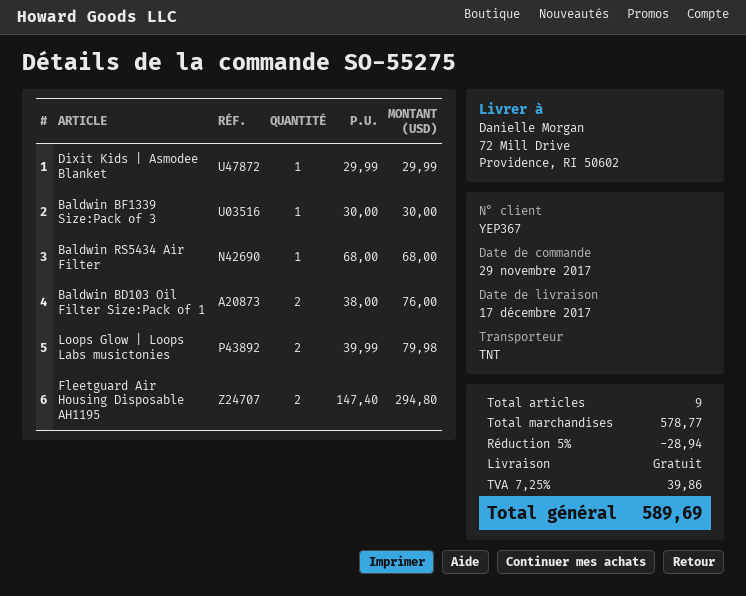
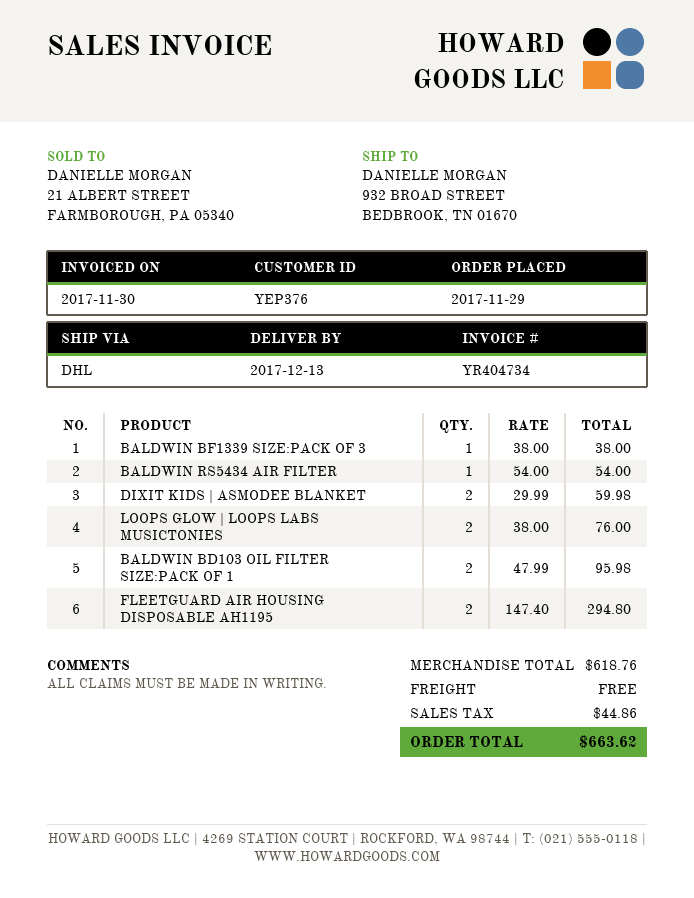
delivery date: 2017-12-17 -> 2017-12-13
customer number: YEP367 -> YEP376
shipping method: TNT -> DHL
ship to: 72 Mill Drive, Providence, RI 50602 -> 932 BROAD STREET, BEDBROOK, TN 01670
Dixit Kids | Asmodee Blanket: 1 x 29.99 = 29.99 -> 2 x 29.99 = 59.98
Baldwin BF1339 Size:Pack of 3: 1 x 30.00 = 30.00 -> 1 x 38.00 = 38.00
Baldwin RS5434 Air Filter: 1 x 68.00 = 68.00 -> 1 x 54.00 = 54.00
Baldwin BD103 Oil Filter Size:Pack of 1: 2 x 38.00 = 76.00 -> 2 x 47.99 = 95.98
Loops Glow | Loops Labs musictonies: 2 x 39.99 = 79.98 -> 2 x 38.00 = 76.00
subtotal: 578.77 -> 618.76
discount: 5% = 28.94 -> none
tax: 39.86 -> 44.86
total: 589.69 -> 663.62

